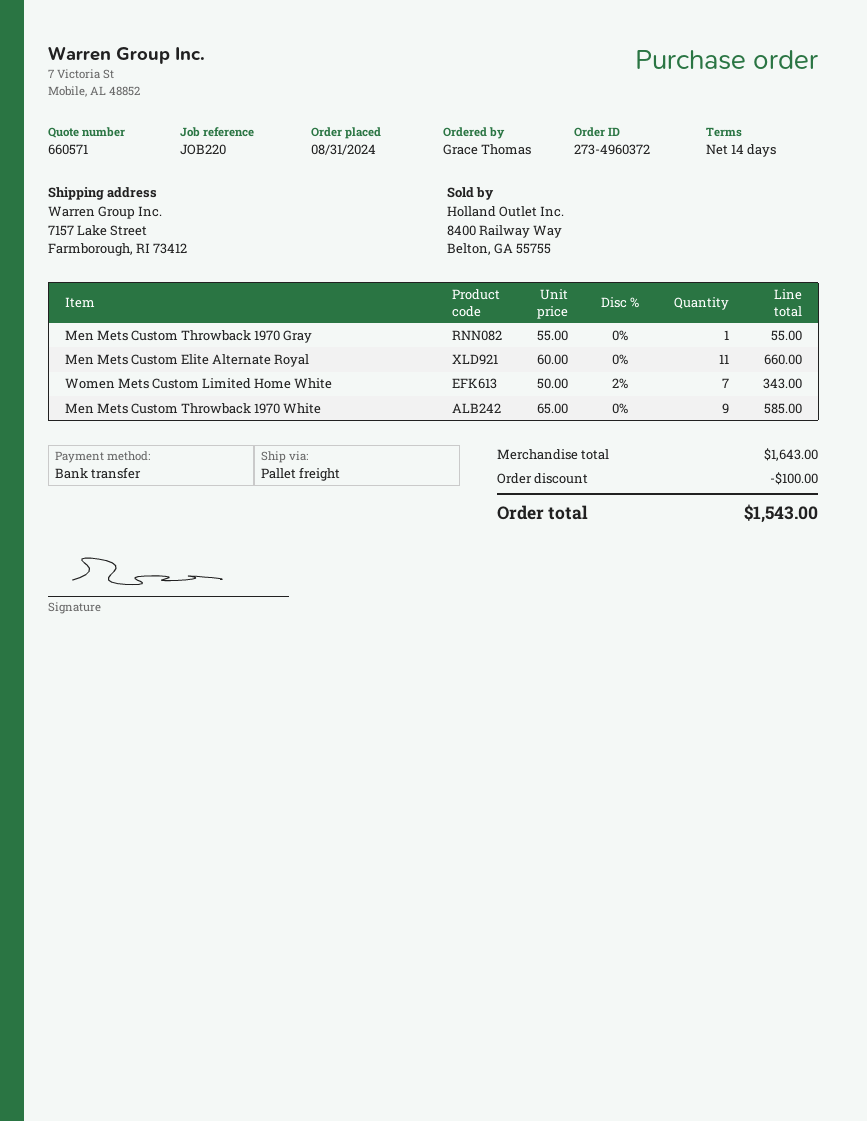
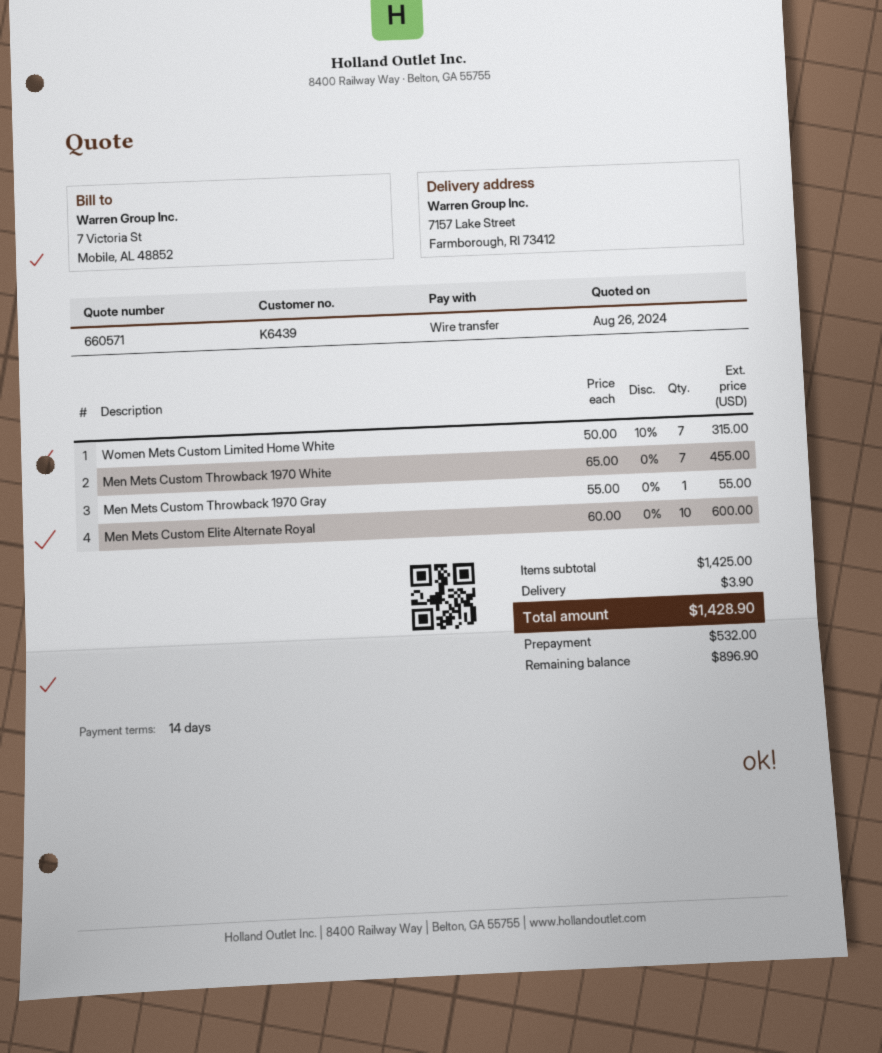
Men Mets Custom Elite Alternate Royal: 11 x 60.00 = 660.00 -> 10 x 60.00 = 600.00
Women Mets Custom Limited Home White: 7 x 50.00 - 2% = 343.00 -> 7 x 50.00 - 10% = 315.00
Men Mets Custom Throwback 1970 White: 9 x 65.00 = 585.00 -> 7 x 65.00 = 455.00
subtotal: 1643.00 -> 1425.00
discount: 100.00 -> none
shipping: none -> 3.90
total: 1543.00 -> 1428.90

